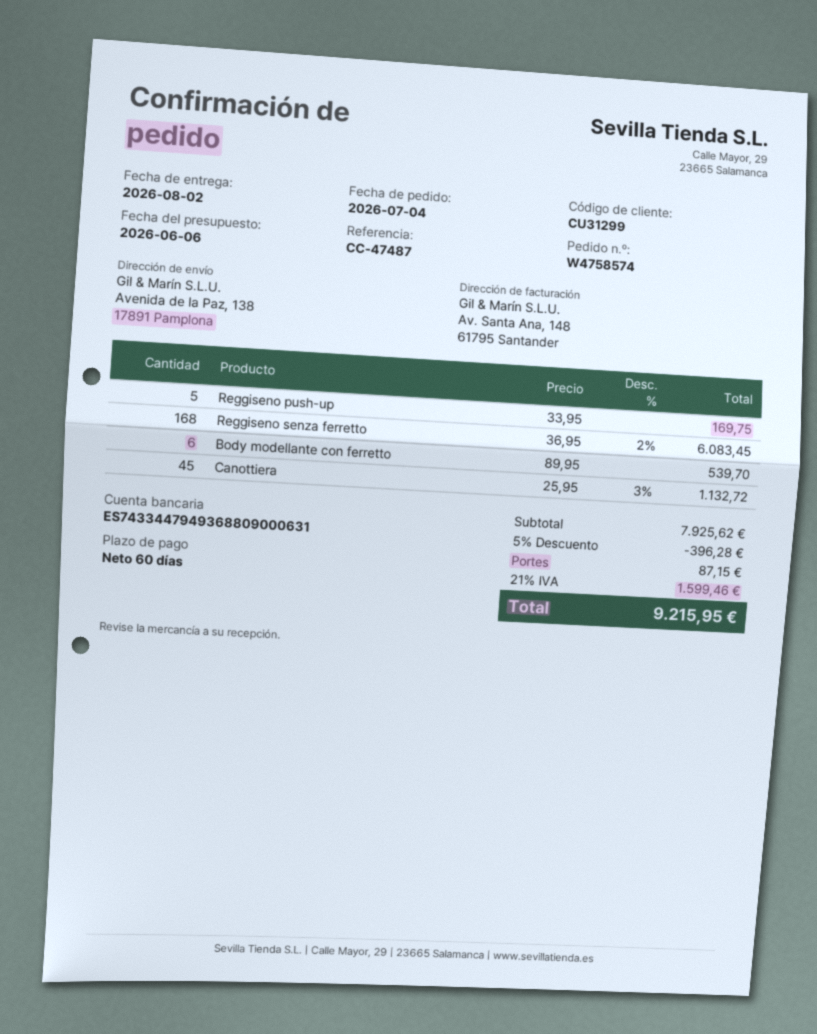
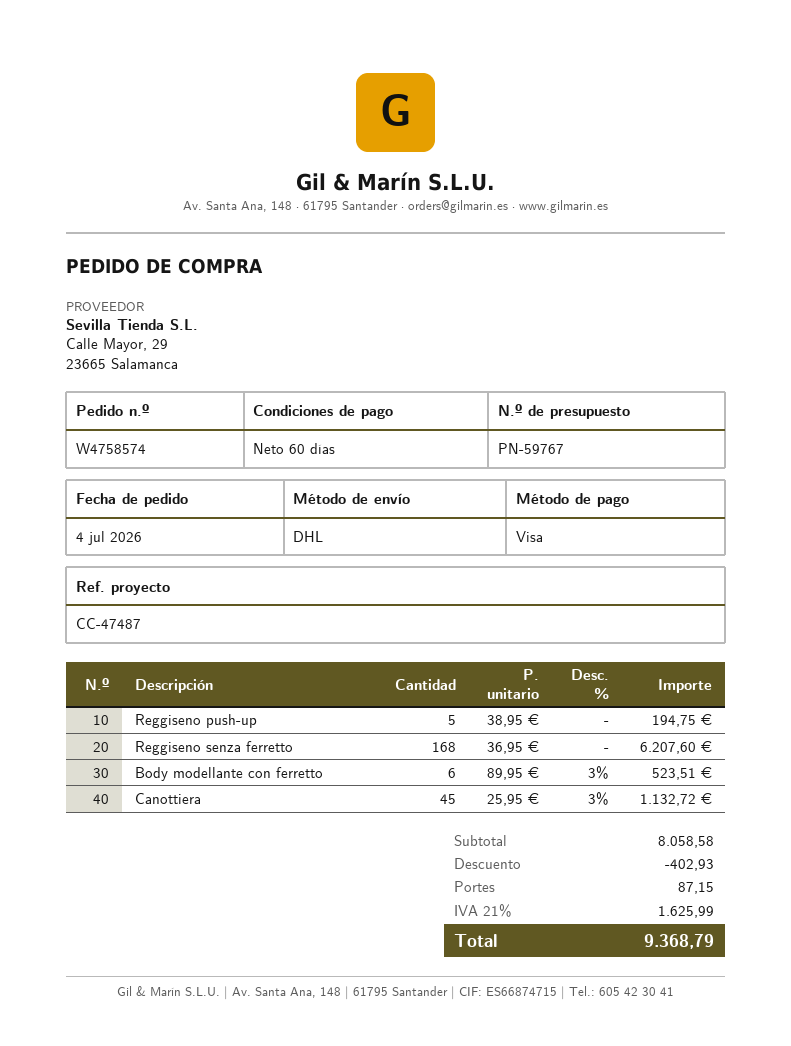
Reggiseno push-up: 5 x 33.95 = 169.75 -> 5 x 38.95 = 194.75
Reggiseno senza ferretto: 168 x 36.95 - 2% = 6083.45 -> 168 x 36.95 = 6207.60
Body modellante con ferretto: 6 x 89.95 = 539.70 -> 6 x 89.95 - 3% = 523.51
subtotal: 7925.62 -> 8058.58
discount: 396.28 -> 402.93
tax: 21% = 1599.46 -> 21% = 1625.99
total: 9215.95 -> 9368.79

